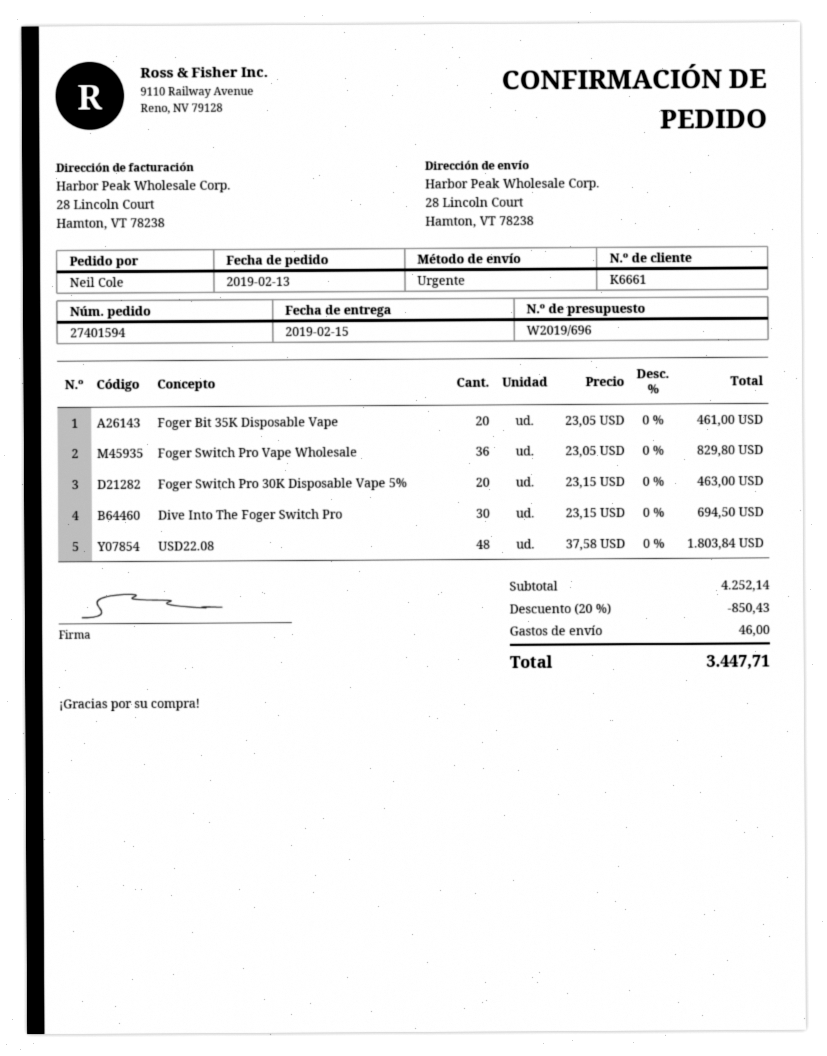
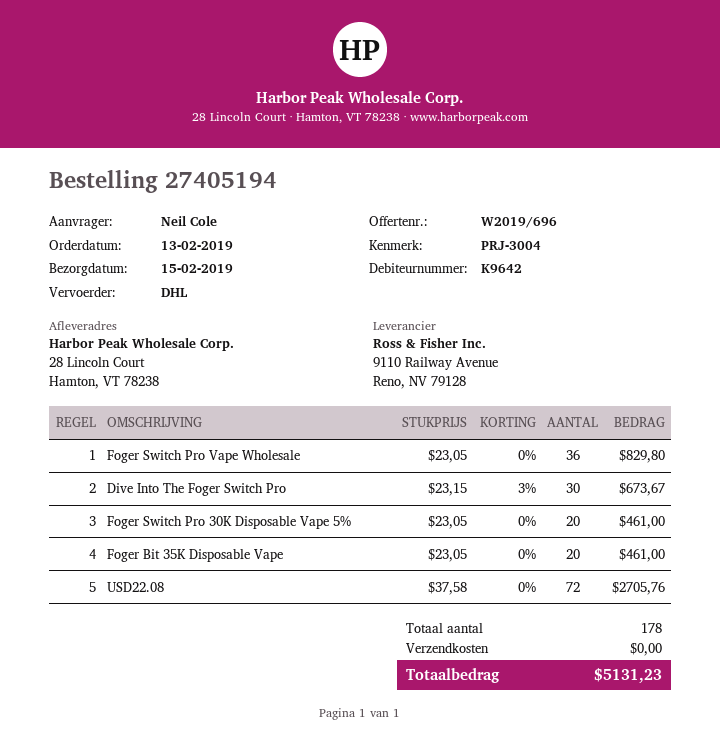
order number: 27401594 -> 27405194
customer number: K6661 -> K9642
shipping method: express -> DHL
Foger Switch Pro 30K Disposable Vape 5%: 20 x 23.15 = 463.00 -> 20 x 23.05 = 461.00
Dive Into The Foger Switch Pro: 30 x 23.15 = 694.50 -> 30 x 23.15 - 3% = 673.67
USD22.08: 48 x 37.58 = 1803.84 -> 72 x 37.58 = 2705.76
discount: 20% = 850.43 -> none
shipping: 46.00 -> 0.00
total: 3447.71 -> 5131.23

